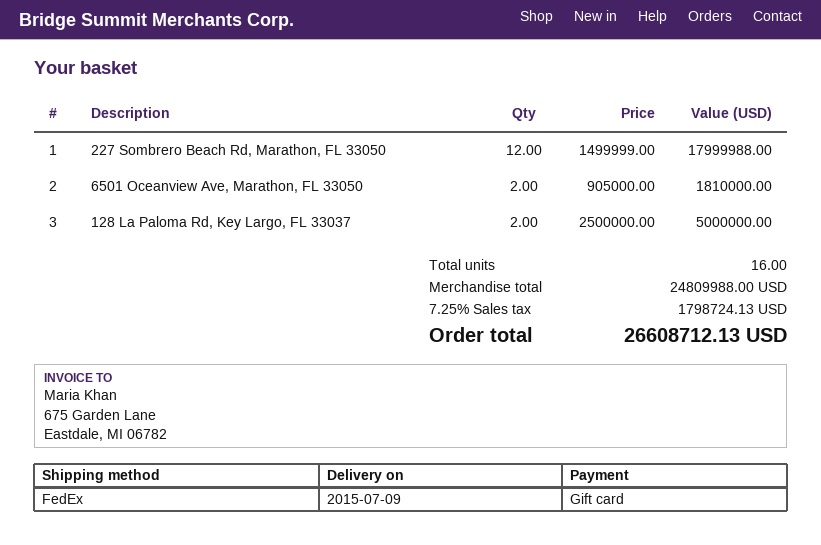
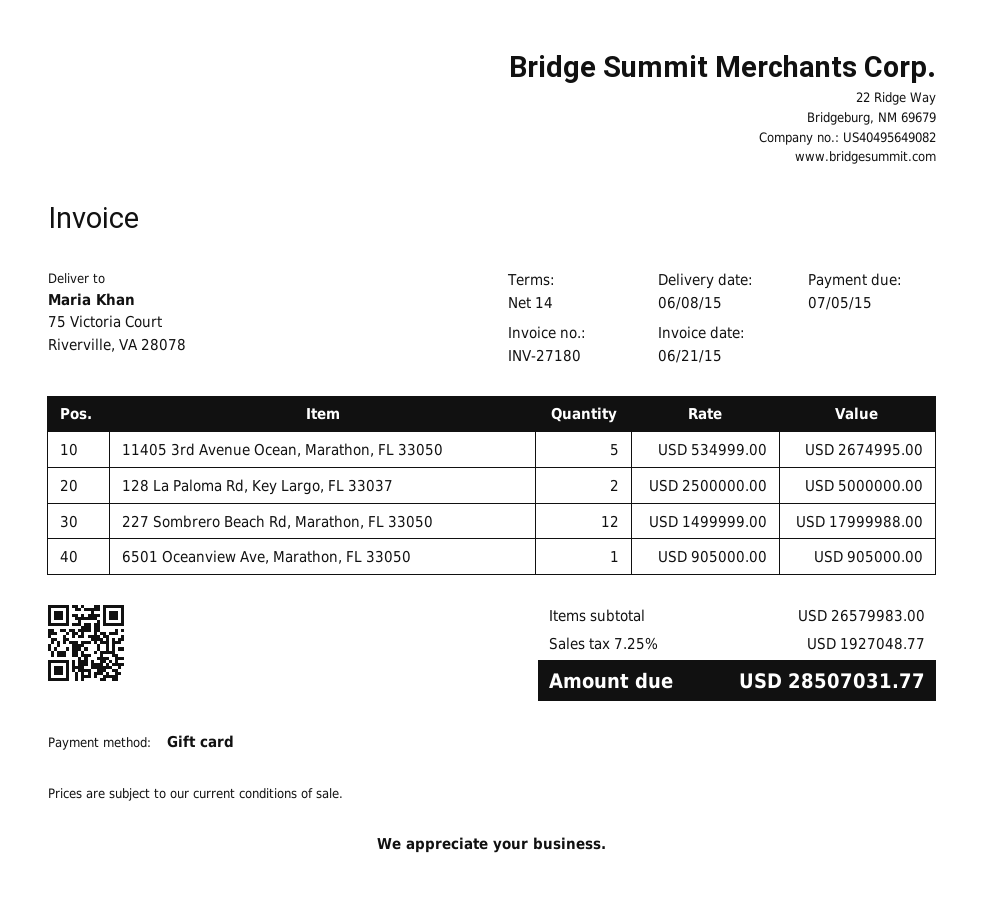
delivery date: 2015-07-09 -> 2015-06-08
6501 Oceanview Ave, Marathon, FL 33050: 2 x 905000.00 = 1810000.00 -> 1 x 905000.00 = 905000.00
11405 3rd Avenue Ocean, Marathon, FL 33050: none -> 5 x 534999.00 = 2674995.00
subtotal: 24809988.00 -> 26579983.00
tax: 7.25% = 1798724.13 -> 7.25% = 1927048.77
total: 26608712.13 -> 28507031.77

